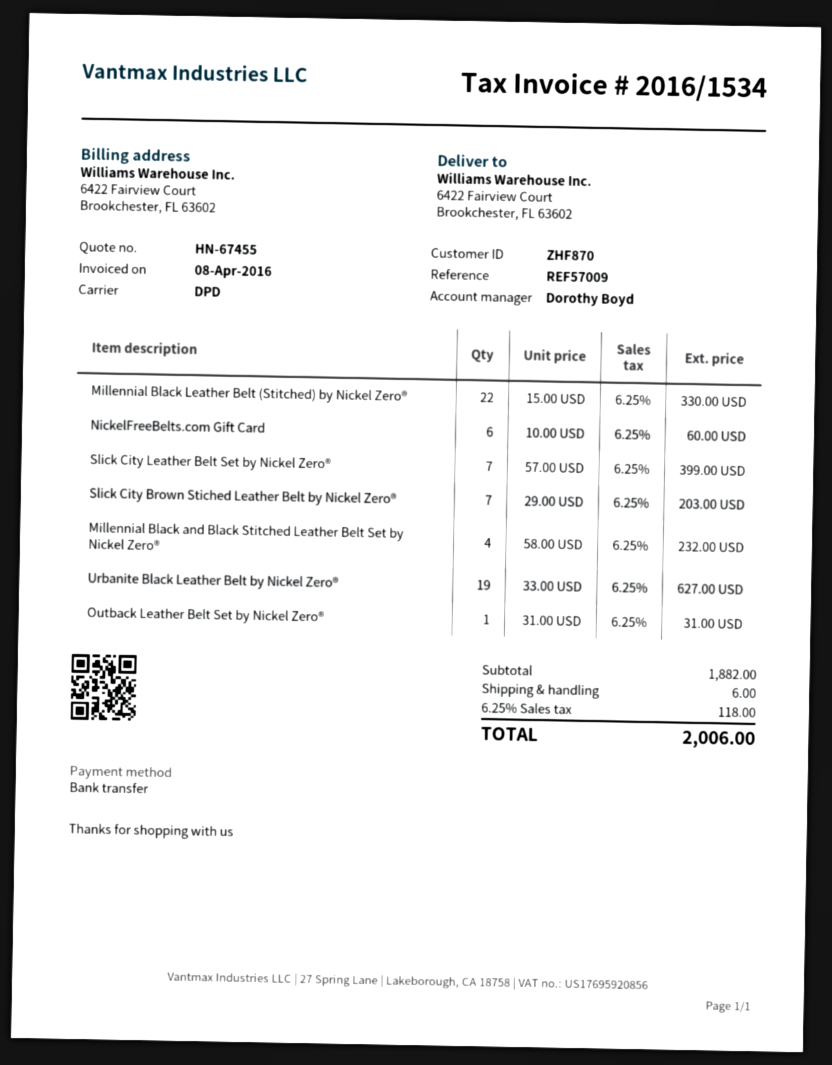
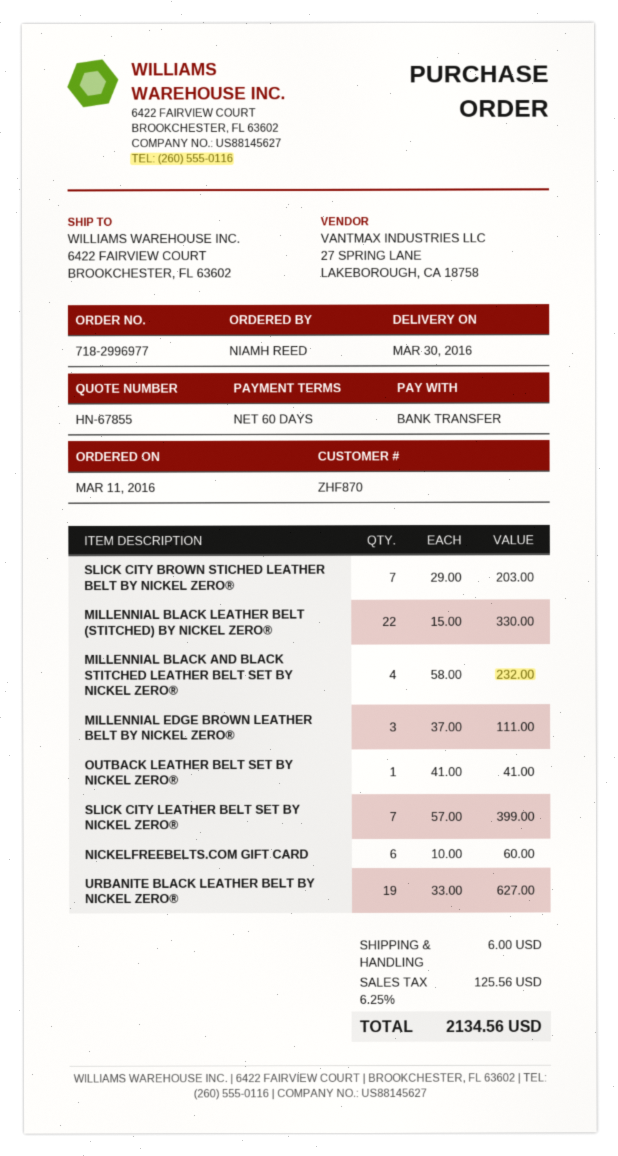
quote number: HN-67455 -> HN-67855
Outback Leather Belt Set by Nickel Zero®: 1 x 31.00 = 31.00 -> 1 x 41.00 = 41.00
MILLENNIAL EDGE BROWN LEATHER BELT BY NICKEL ZERO®: none -> 3 x 37.00 = 111.00
tax: 6.25% = 118.00 -> 6.25% = 125.56
total: 2006.00 -> 2134.56

